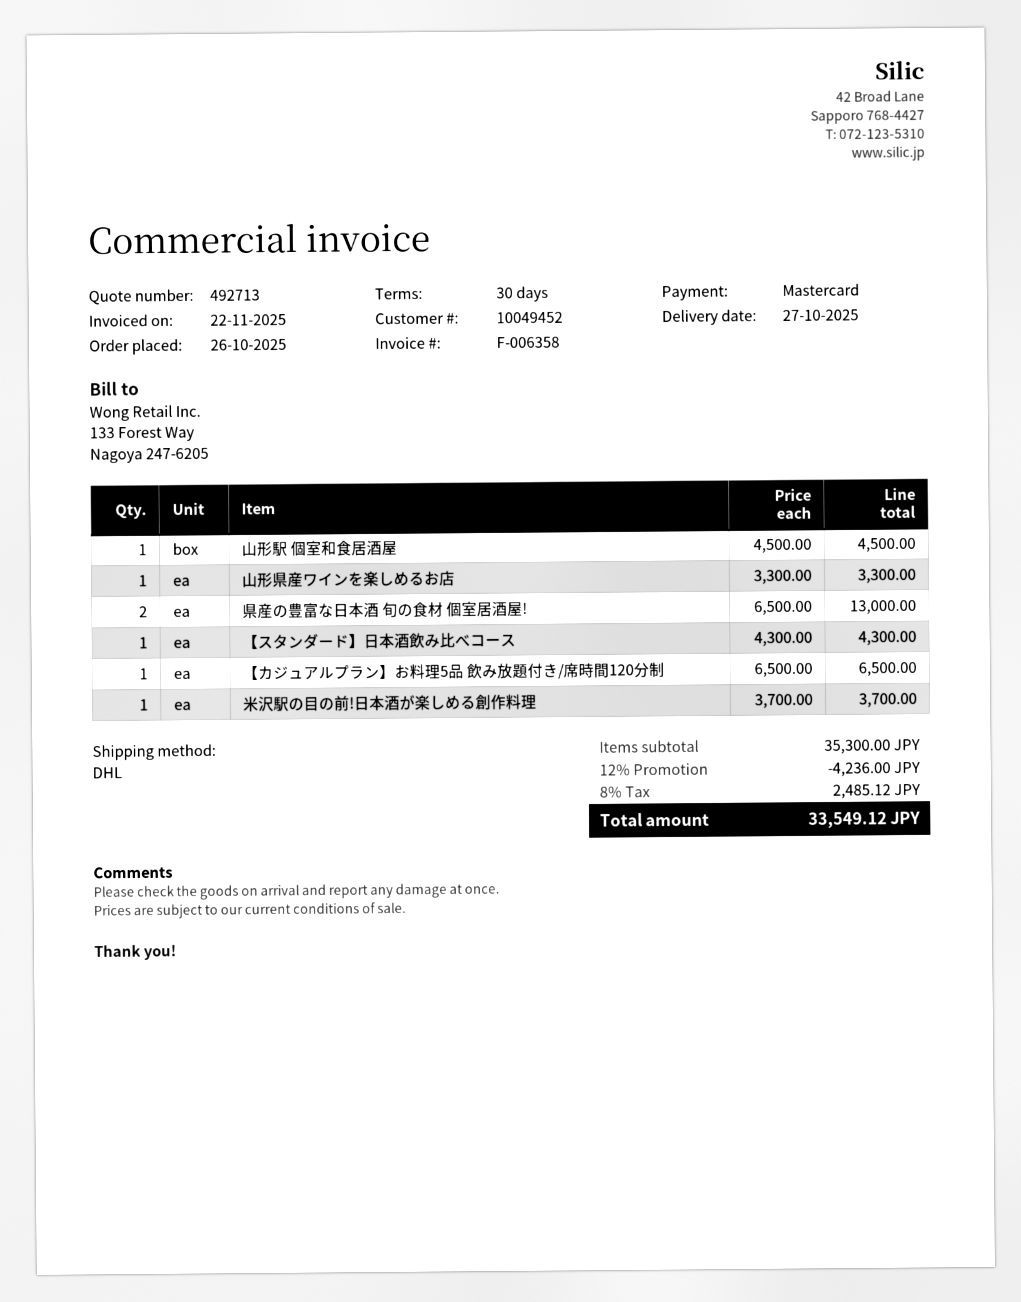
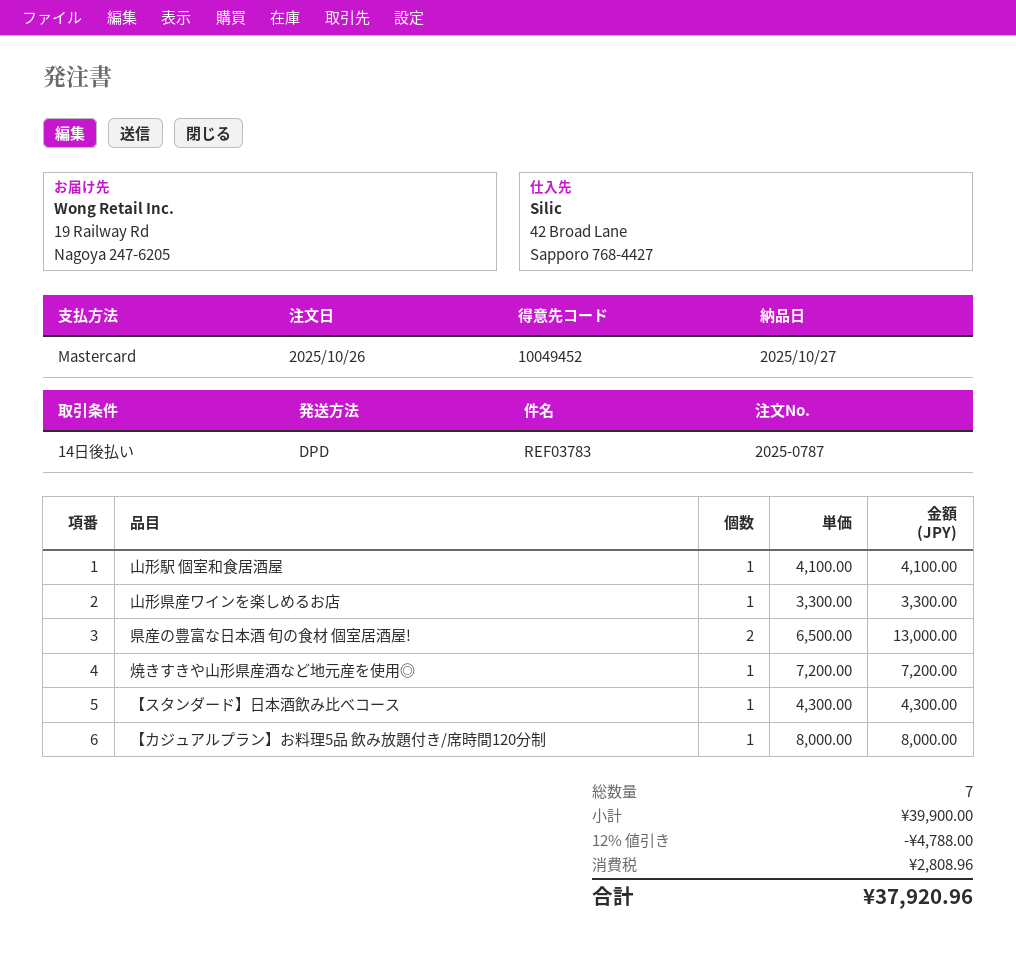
payment terms: 30 days -> 14 days
shipping method: DHL -> DPD
山形駅 個室和食居酒屋: 1 x 4500.00 = 4500.00 -> 1 x 4100.00 = 4100.00
【カジュアルプラン】お料理5品 飲み放題付き/席時間120分制: 1 x 6500.00 = 6500.00 -> 1 x 8000.00 = 8000.00
米沢駅の目の前!日本酒が楽しめる創作料理: 1 x 3700.00 = 3700.00 -> none
焼きすきや山形県産酒など地元産を使用◎: none -> 1 x 7200.00 = 7200.00
subtotal: 35300.00 -> 39900.00
discount: 12% = 4236.00 -> 12% = 4788.00
tax: 2485.12 -> 2808.96
total: 33549.12 -> 37920.96

